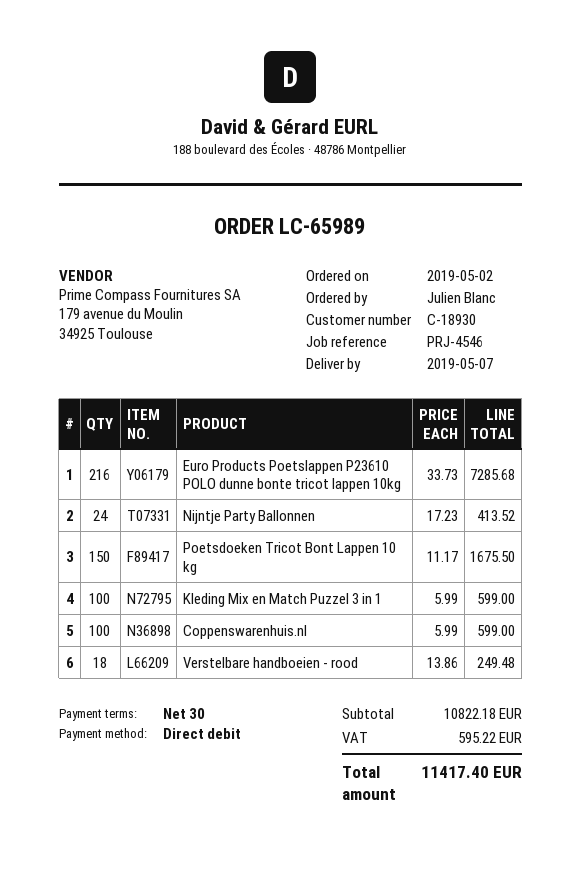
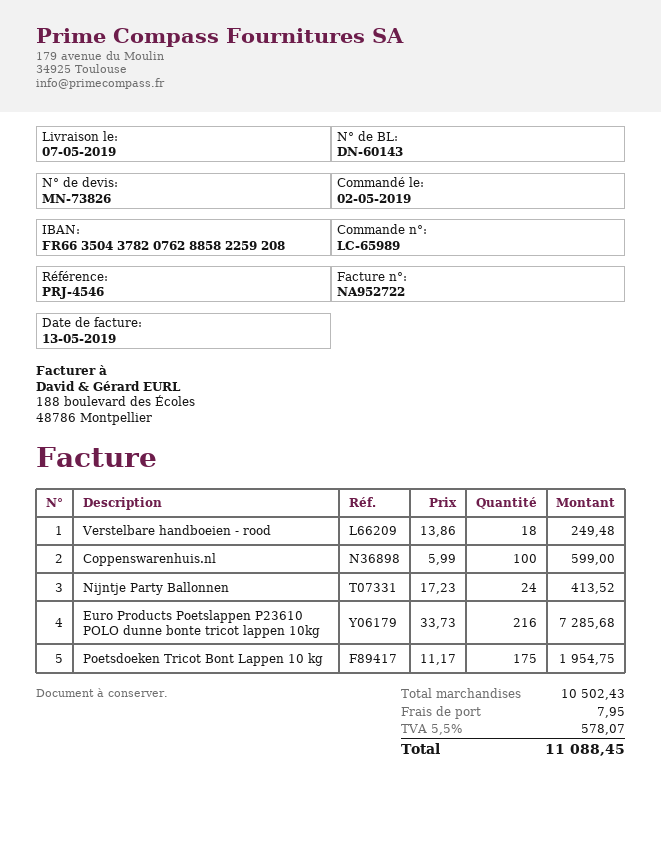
Poetsdoeken Tricot Bont Lappen 10 kg: 150 x 11.17 = 1675.50 -> 175 x 11.17 = 1954.75
Kleding Mix en Match Puzzel 3 in 1: 100 x 5.99 = 599.00 -> none
subtotal: 10822.18 -> 10502.43
shipping: none -> 7.95
tax: 595.22 -> 578.07
total: 11417.40 -> 11088.45

